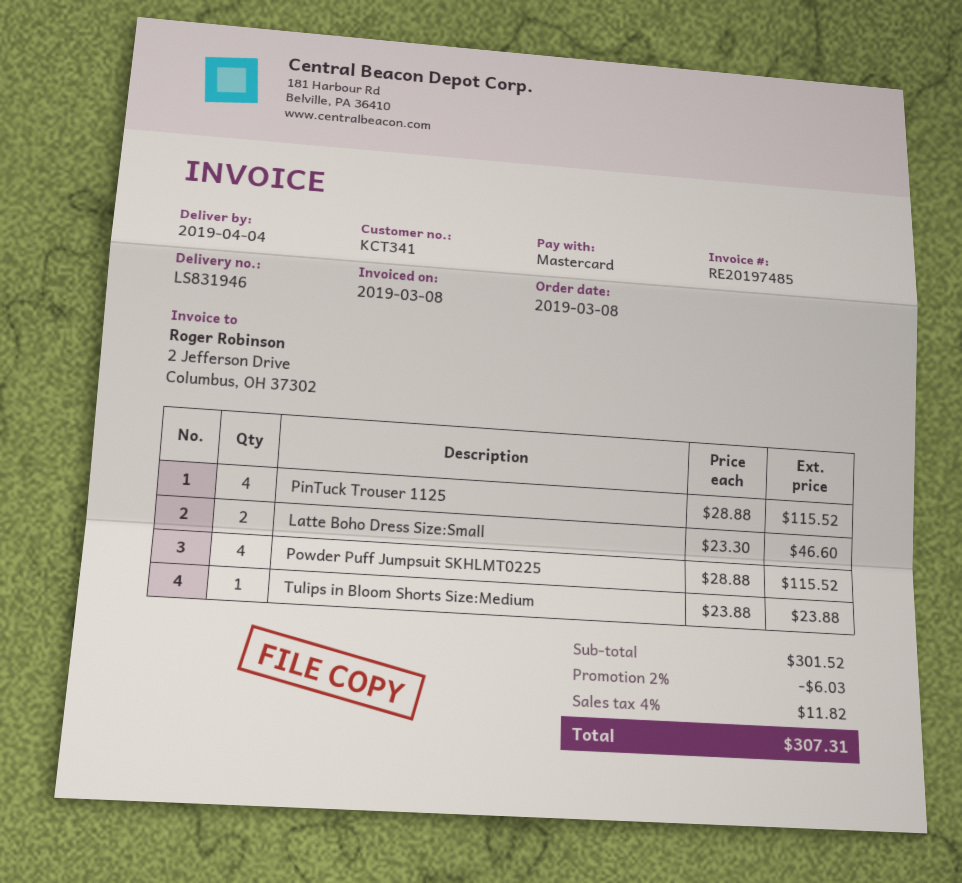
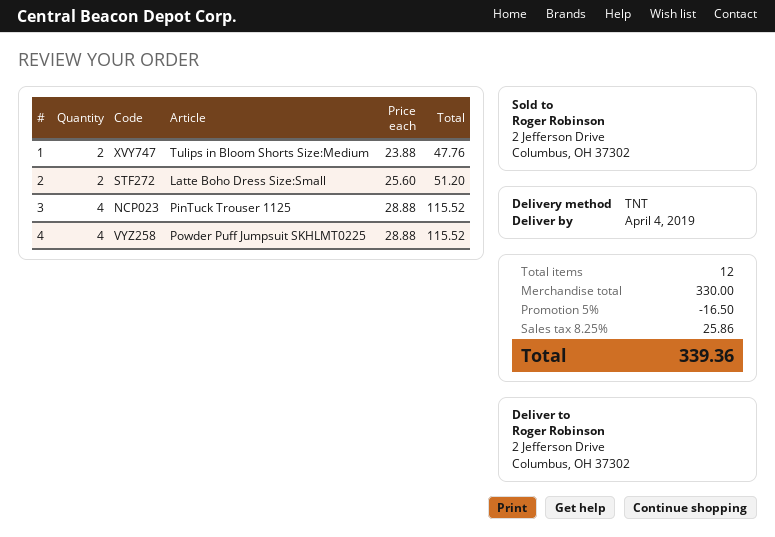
Latte Boho Dress Size:Small: 2 x 23.30 = 46.60 -> 2 x 25.60 = 51.20
Tulips in Bloom Shorts Size:Medium: 1 x 23.88 = 23.88 -> 2 x 23.88 = 47.76
subtotal: 301.52 -> 330.00
discount: 2% = 6.03 -> 5% = 16.50
tax: 4% = 11.82 -> 8.25% = 25.86
total: 307.31 -> 339.36

